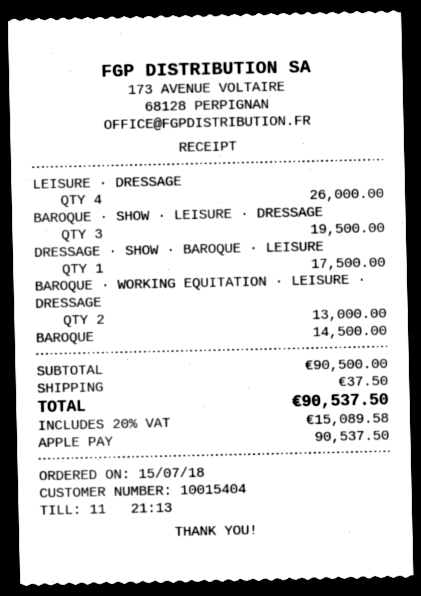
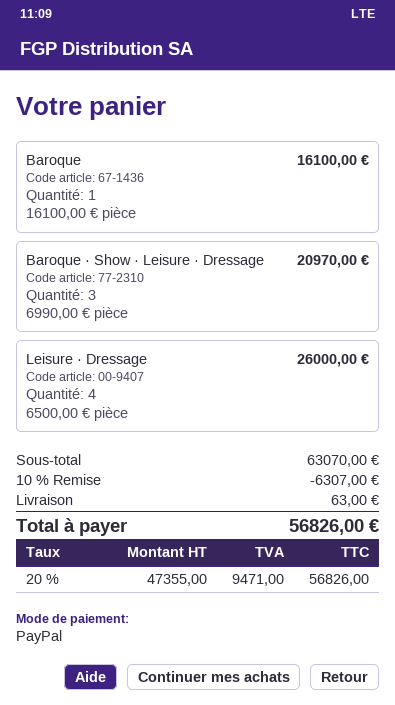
payment method: Apple Pay -> PayPal
BAROQUE · SHOW · LEISURE · DRESSAGE: 3 for 19500.00 -> 3 for 20970.00
DRESSAGE · SHOW · BAROQUE · LEISURE: 1 for 17500.00 -> none
BAROQUE · WORKING EQUITATION · LEISURE · DRESSAGE: 2 for 13000.00 -> none
BAROQUE: 1 for 14500.00 -> 1 for 16100.00
subtotal: 90500.00 -> 63070.00
discount: none -> 10% = 6307.00
shipping: 37.50 -> 63.00
tax: 20% = 15089.58 -> 20% = 9471.00
total: 90537.50 -> 56826.00

